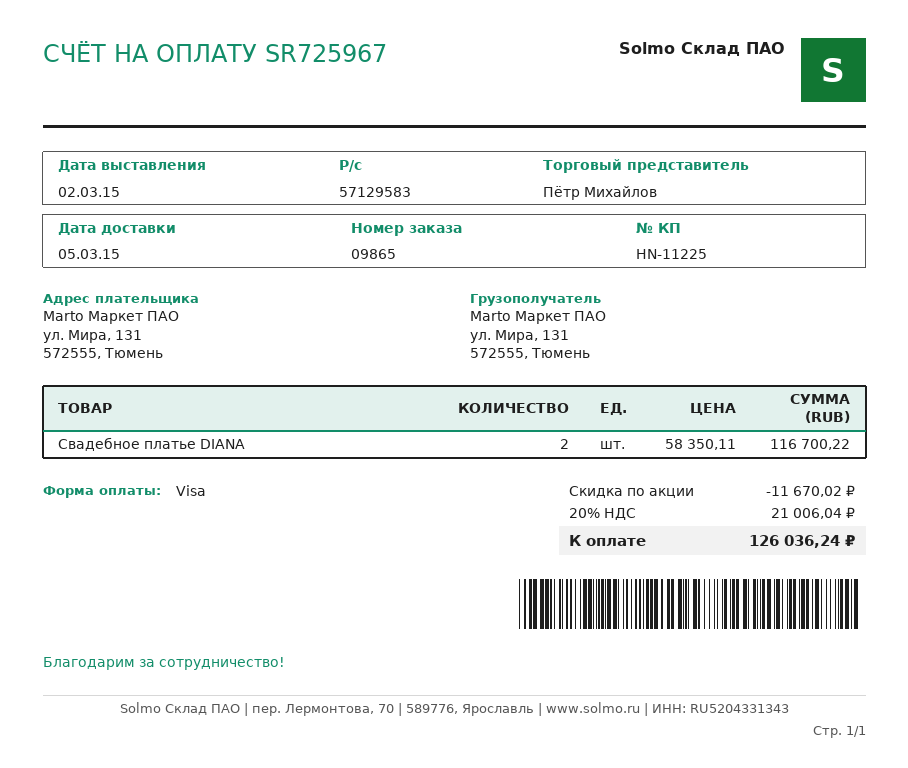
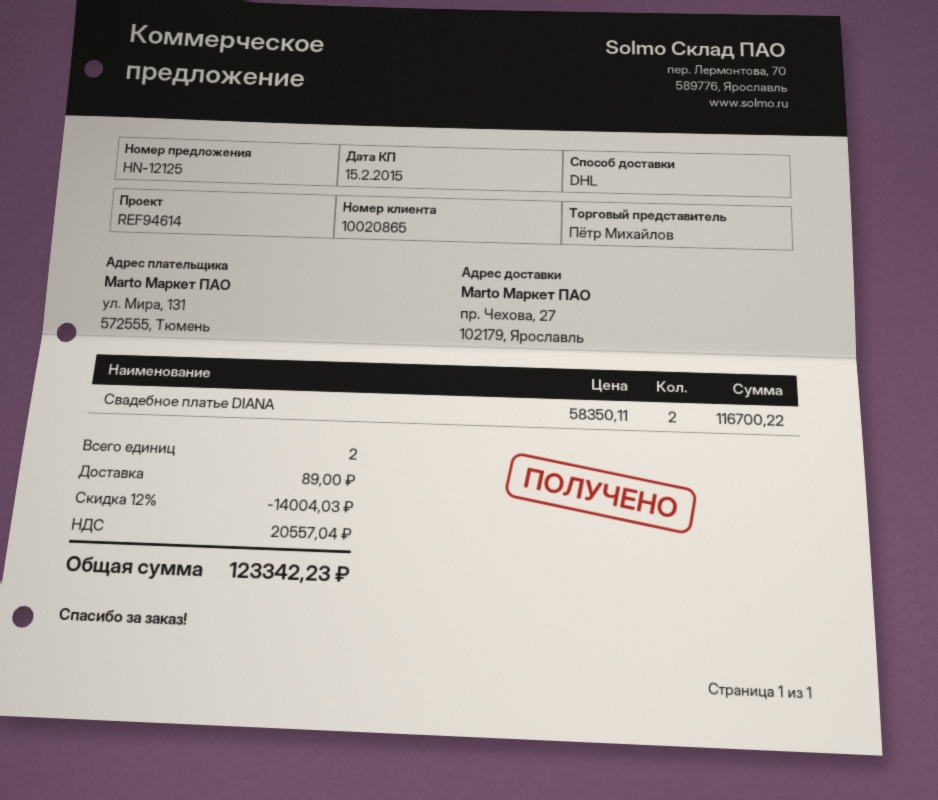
quote number: HN-11225 -> HN-12125
ship to: ул. Мира, 131, 572555, Тюмень -> пр. Чехова, 27, 102179, Ярославль
discount: 11670.02 -> 14004.03
shipping: none -> 89.00
tax: 21006.04 -> 20557.04
total: 126036.24 -> 123342.23

